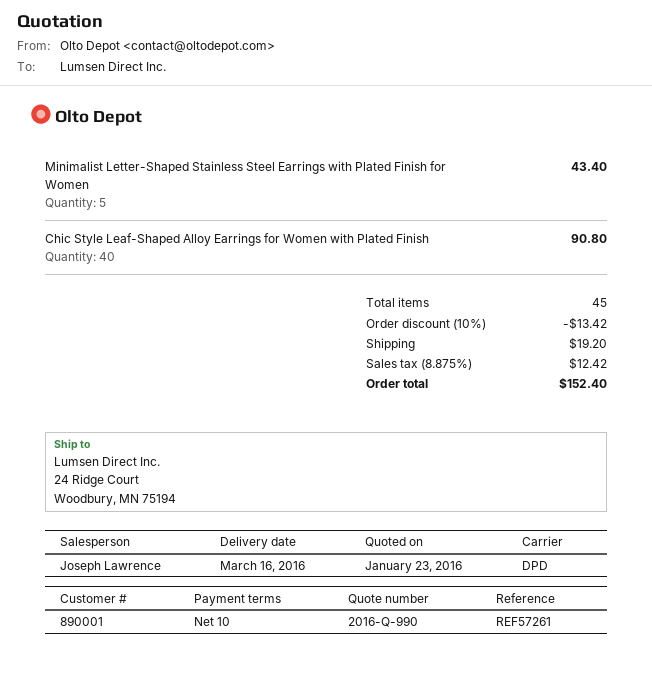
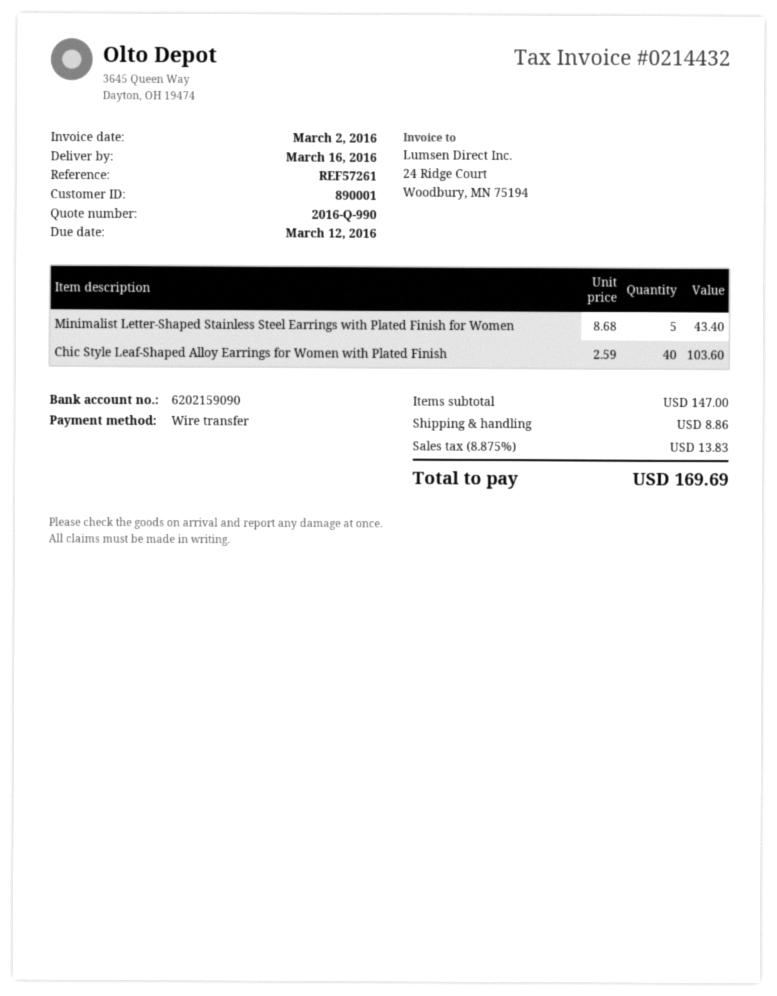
Chic Style Leaf-Shaped Alloy Earrings for Women with Plated Finish: 40 for 90.80 -> 40 for 103.60
discount: 10% = 13.42 -> none
shipping: 19.20 -> 8.86
tax: 8.875% = 12.42 -> 8.875% = 13.83
total: 152.40 -> 169.69

